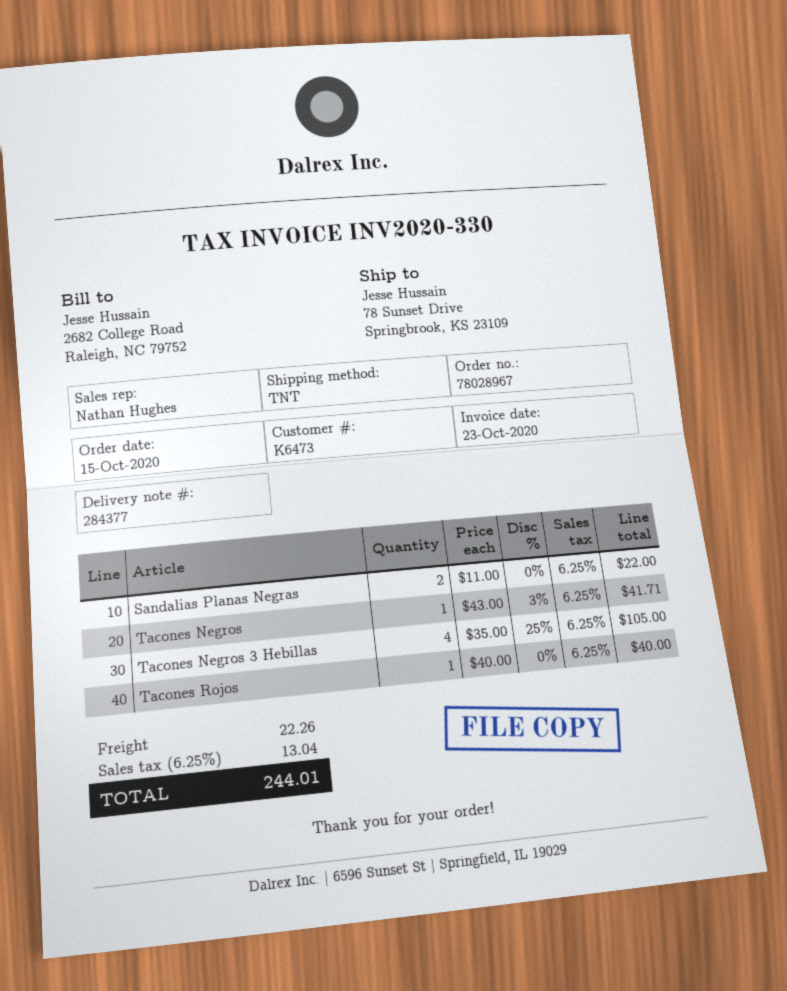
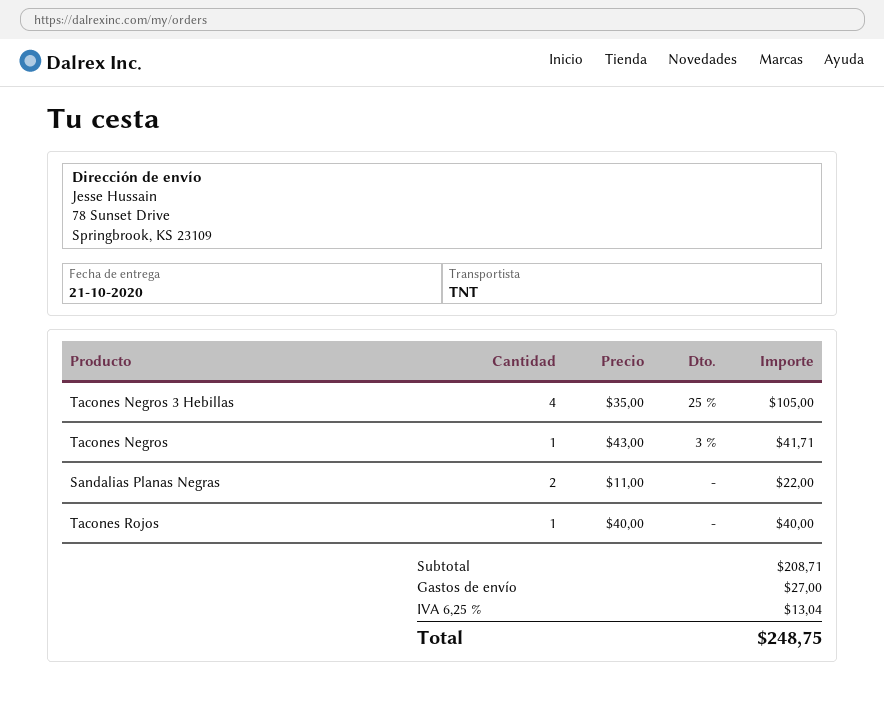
shipping: 22.26 -> 27.00
total: 244.01 -> 248.75

